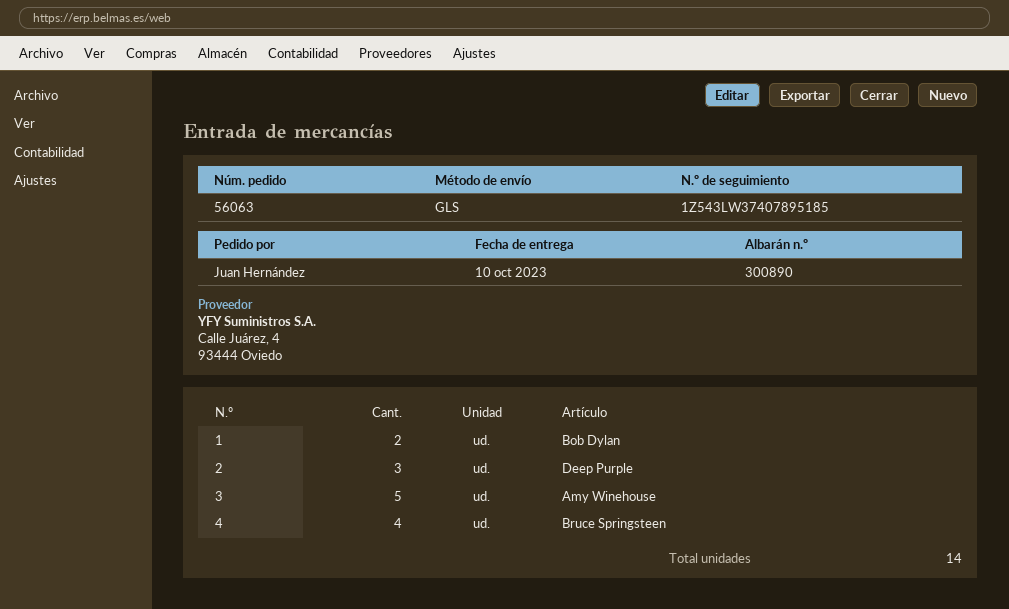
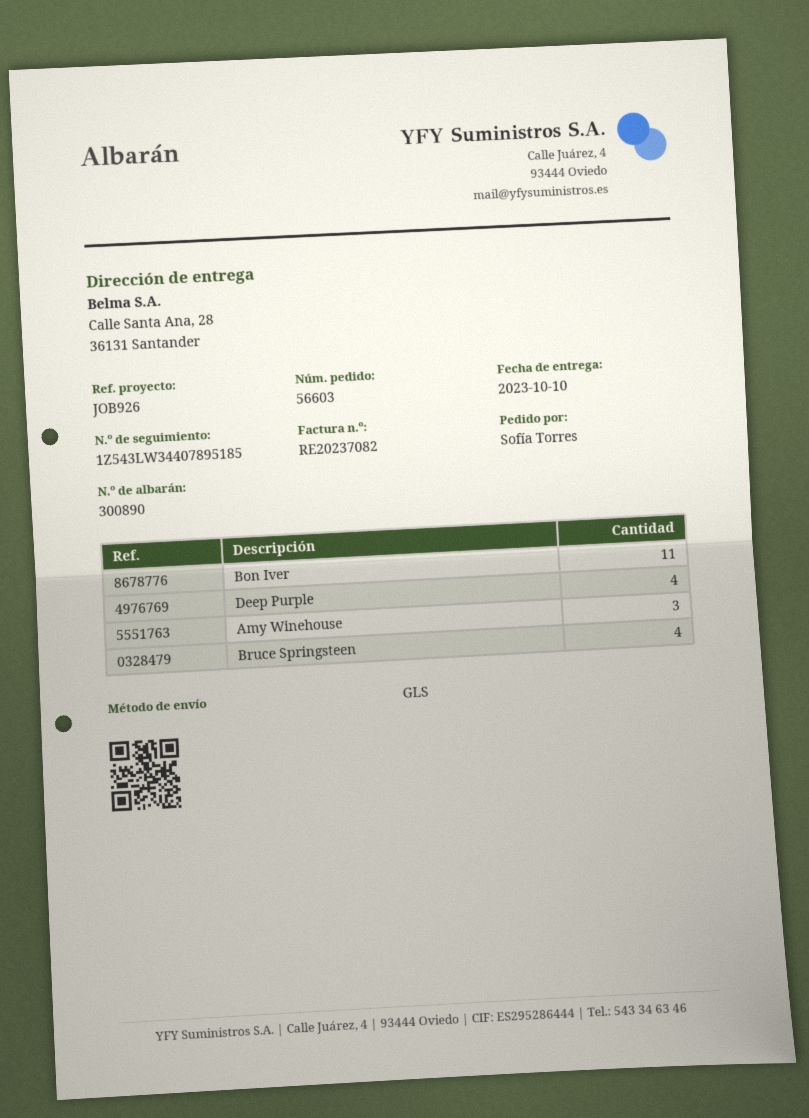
order number: 56063 -> 56603
ordered by: Juan Hernández -> Sofía Torres
tracking number: 1Z543LW37407895185 -> 1Z543LW34407895185
Bob Dylan: 2 -> none
Deep Purple: 3 -> 4
Amy Winehouse: 5 -> 3
Bon Iver: none -> 11

